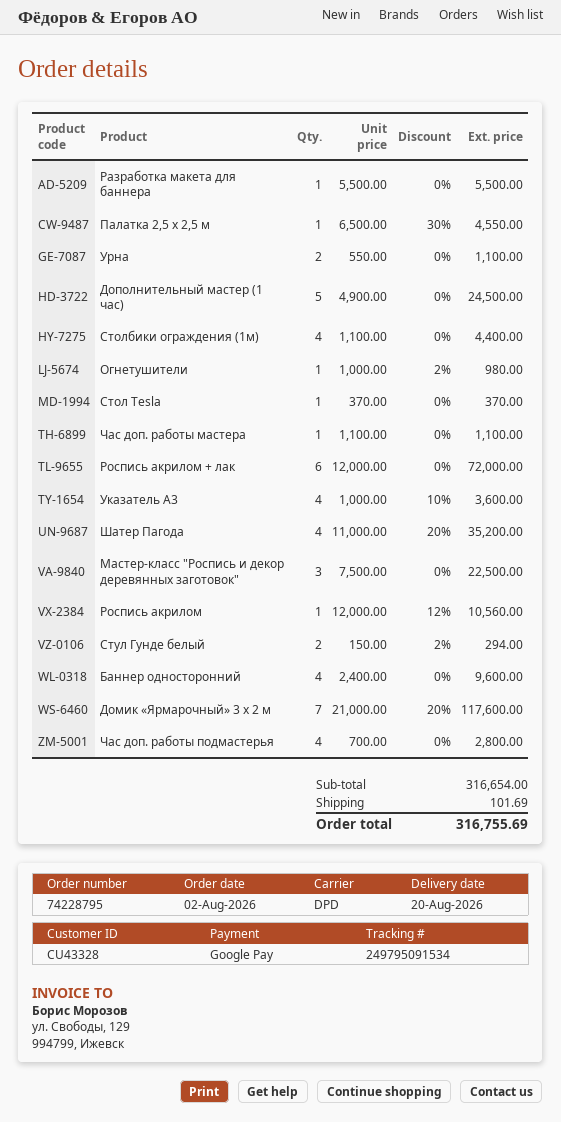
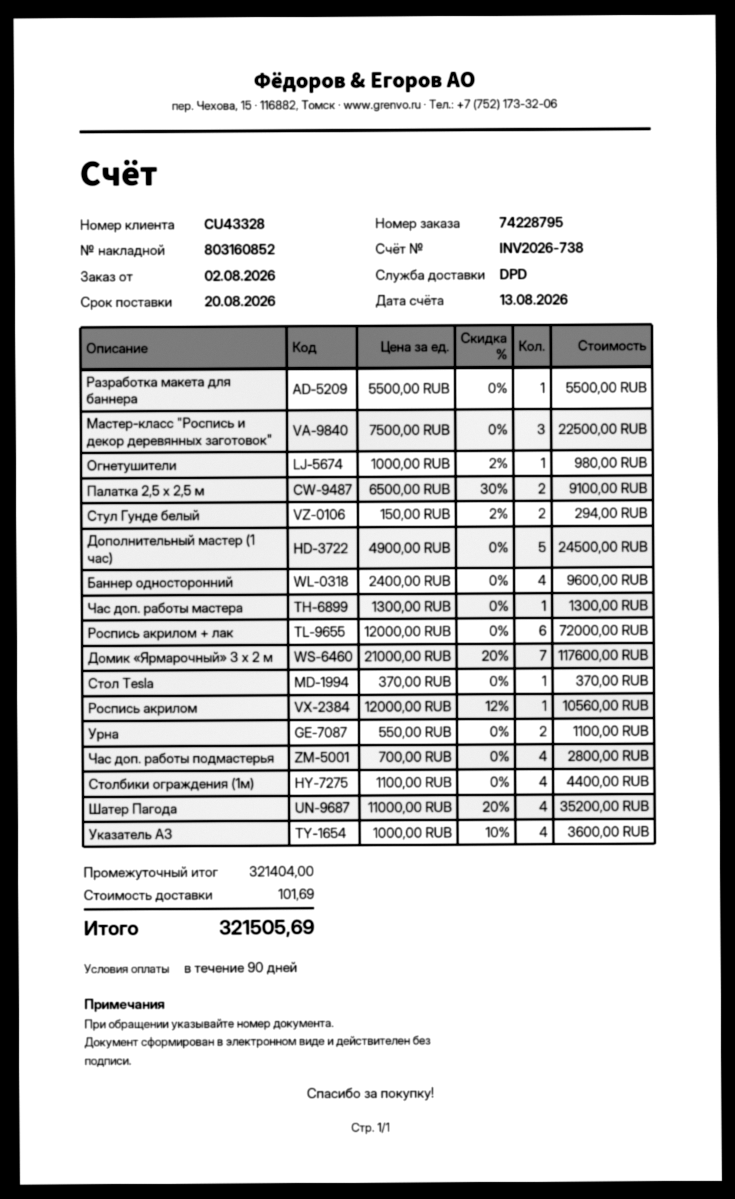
Палатка 2,5 х 2,5 м: 1 x 6500.00 - 30% = 4550.00 -> 2 x 6500.00 - 30% = 9100.00
Час доп. работы мастера: 1 x 1100.00 = 1100.00 -> 1 x 1300.00 = 1300.00
subtotal: 316654.00 -> 321404.00
total: 316755.69 -> 321505.69

